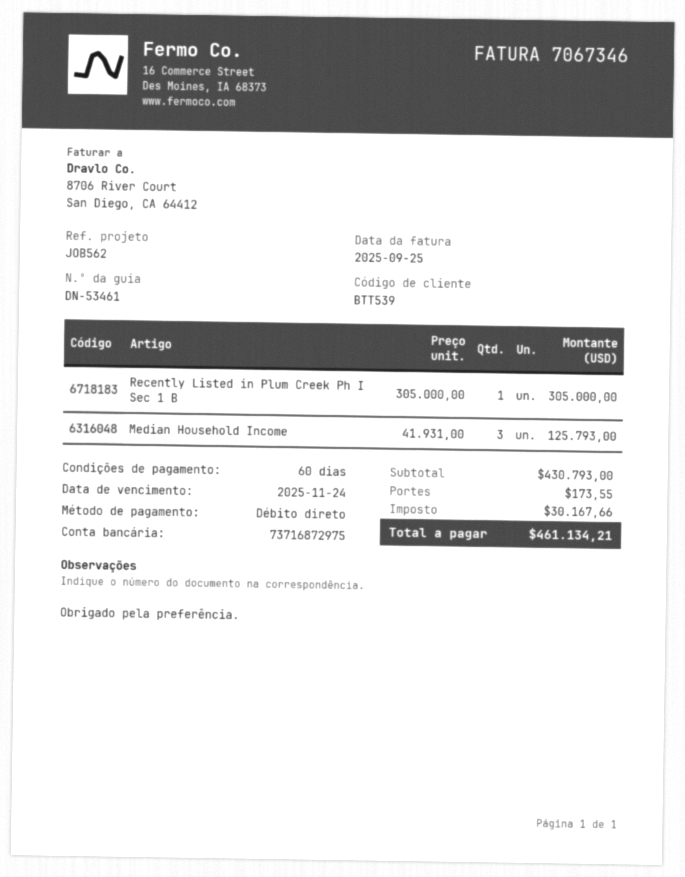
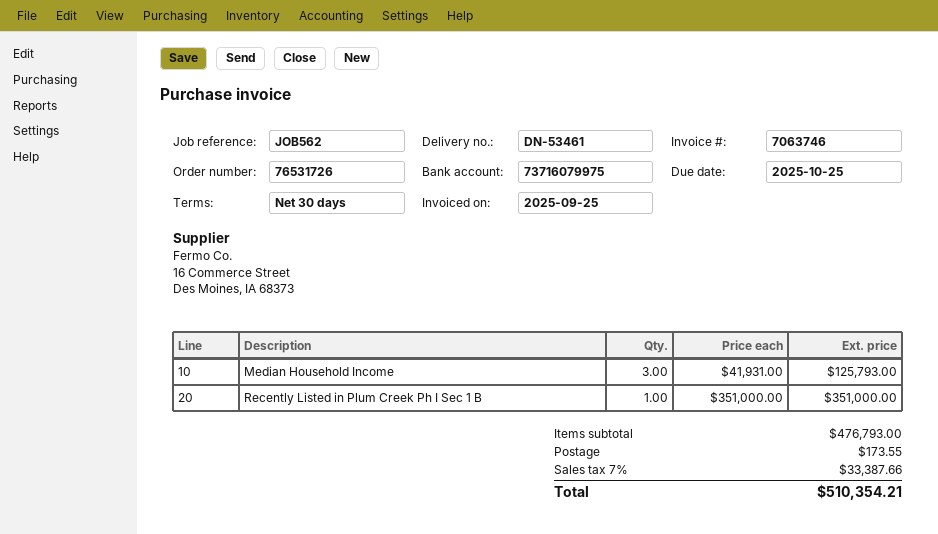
invoice number: 7067346 -> 7063746
payment terms: 60 days -> 30 days
due date: 2025-11-24 -> 2025-10-25
bank account: 73716872975 -> 73716079975
Recently Listed in Plum Creek Ph I Sec 1 B: 1 x 305000.00 = 305000.00 -> 1 x 351000.00 = 351000.00
subtotal: 430793.00 -> 476793.00
tax: 30167.66 -> 33387.66
total: 461134.21 -> 510354.21

